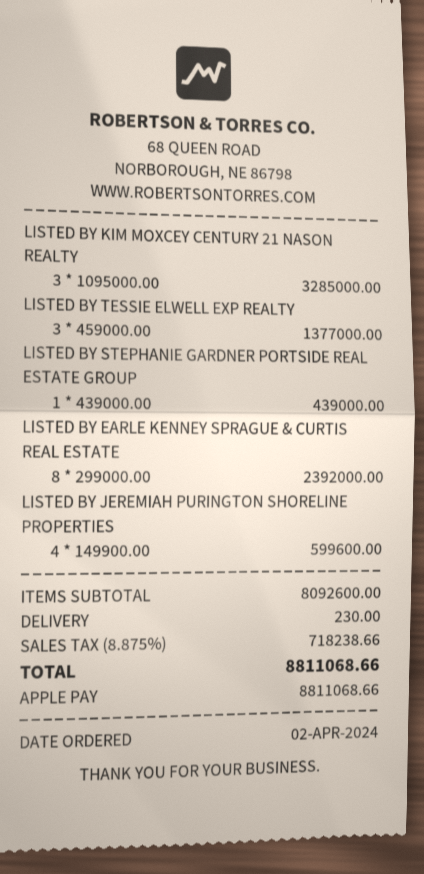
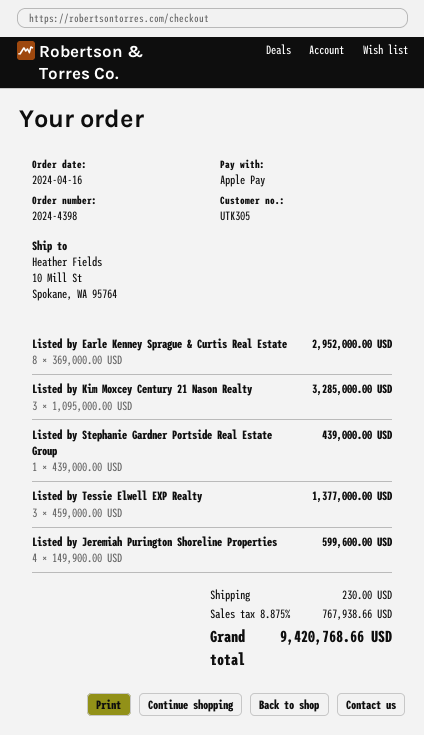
order date: 2024-04-02 -> 2024-04-16
LISTED BY EARLE KENNEY SPRAGUE & CURTIS REAL ESTATE: 8 x 299000.00 = 2392000.00 -> 8 x 369000.00 = 2952000.00
tax: 8.875% = 718238.66 -> 8.875% = 767938.66
total: 8811068.66 -> 9420768.66

